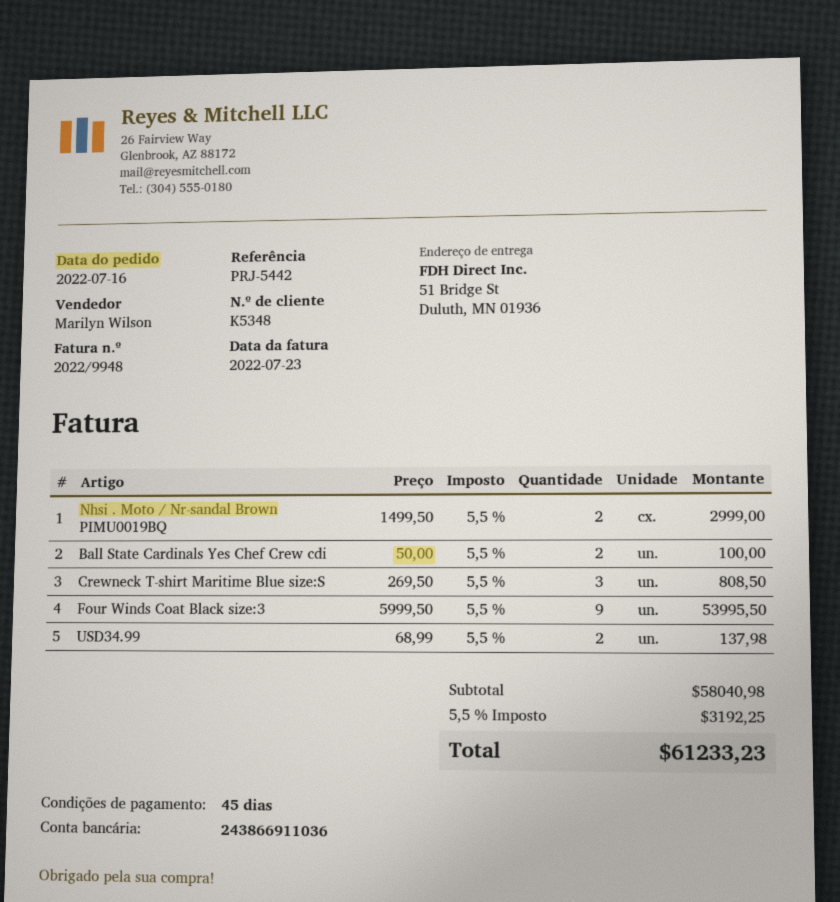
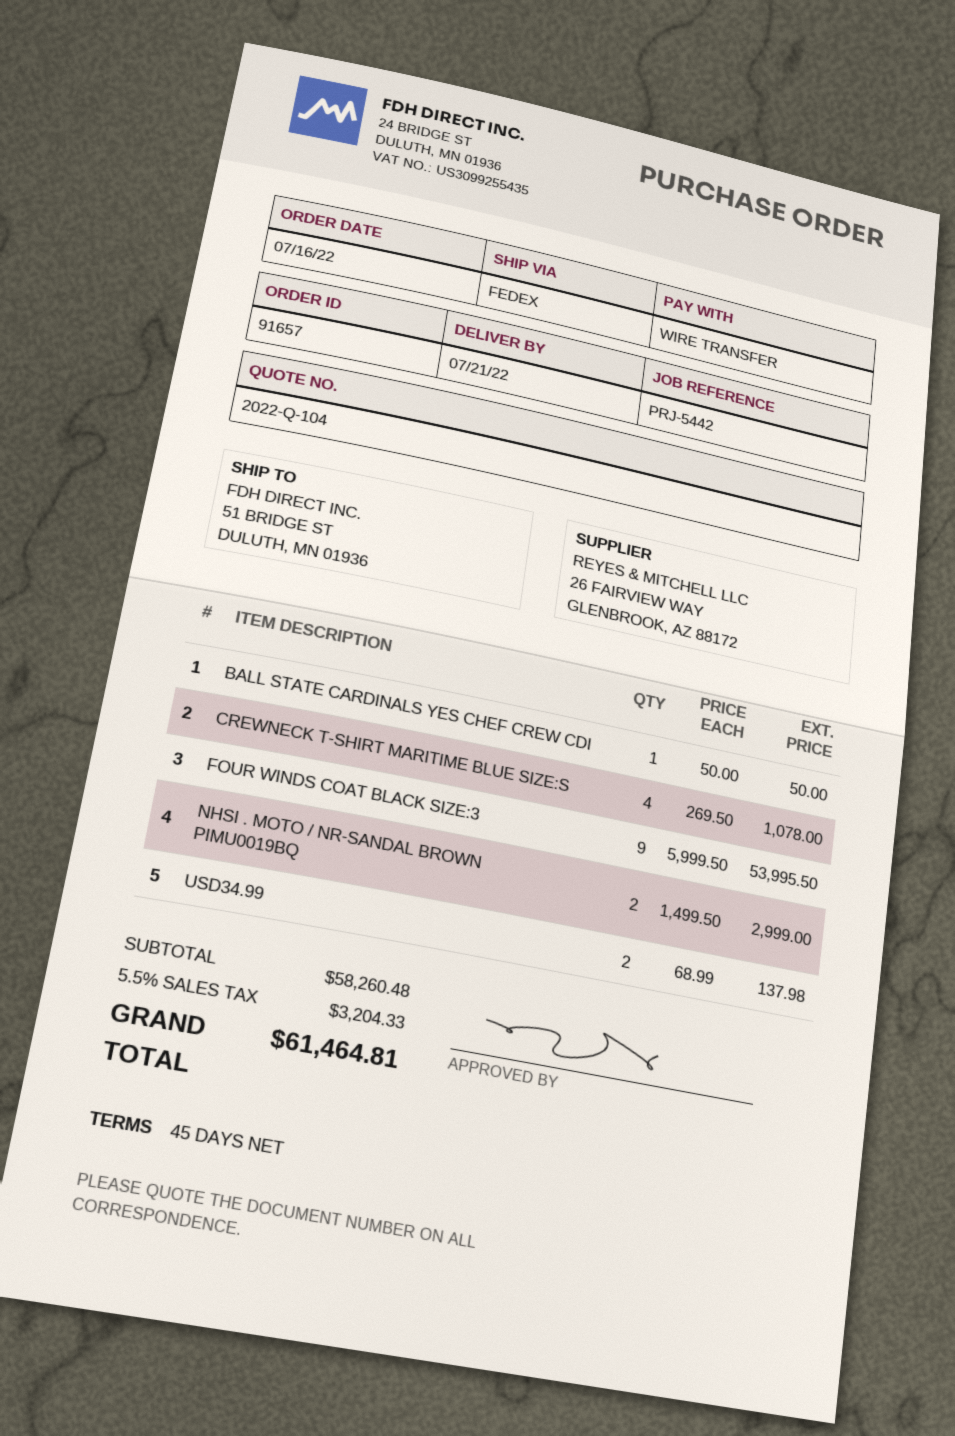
Ball State Cardinals Yes Chef Crew cdi: 2 x 50.00 = 100.00 -> 1 x 50.00 = 50.00
Crewneck T-shirt Maritime Blue size:S: 3 x 269.50 = 808.50 -> 4 x 269.50 = 1078.00
subtotal: 58040.98 -> 58260.48
tax: 5.5% = 3192.25 -> 5.5% = 3204.33
total: 61233.23 -> 61464.81

